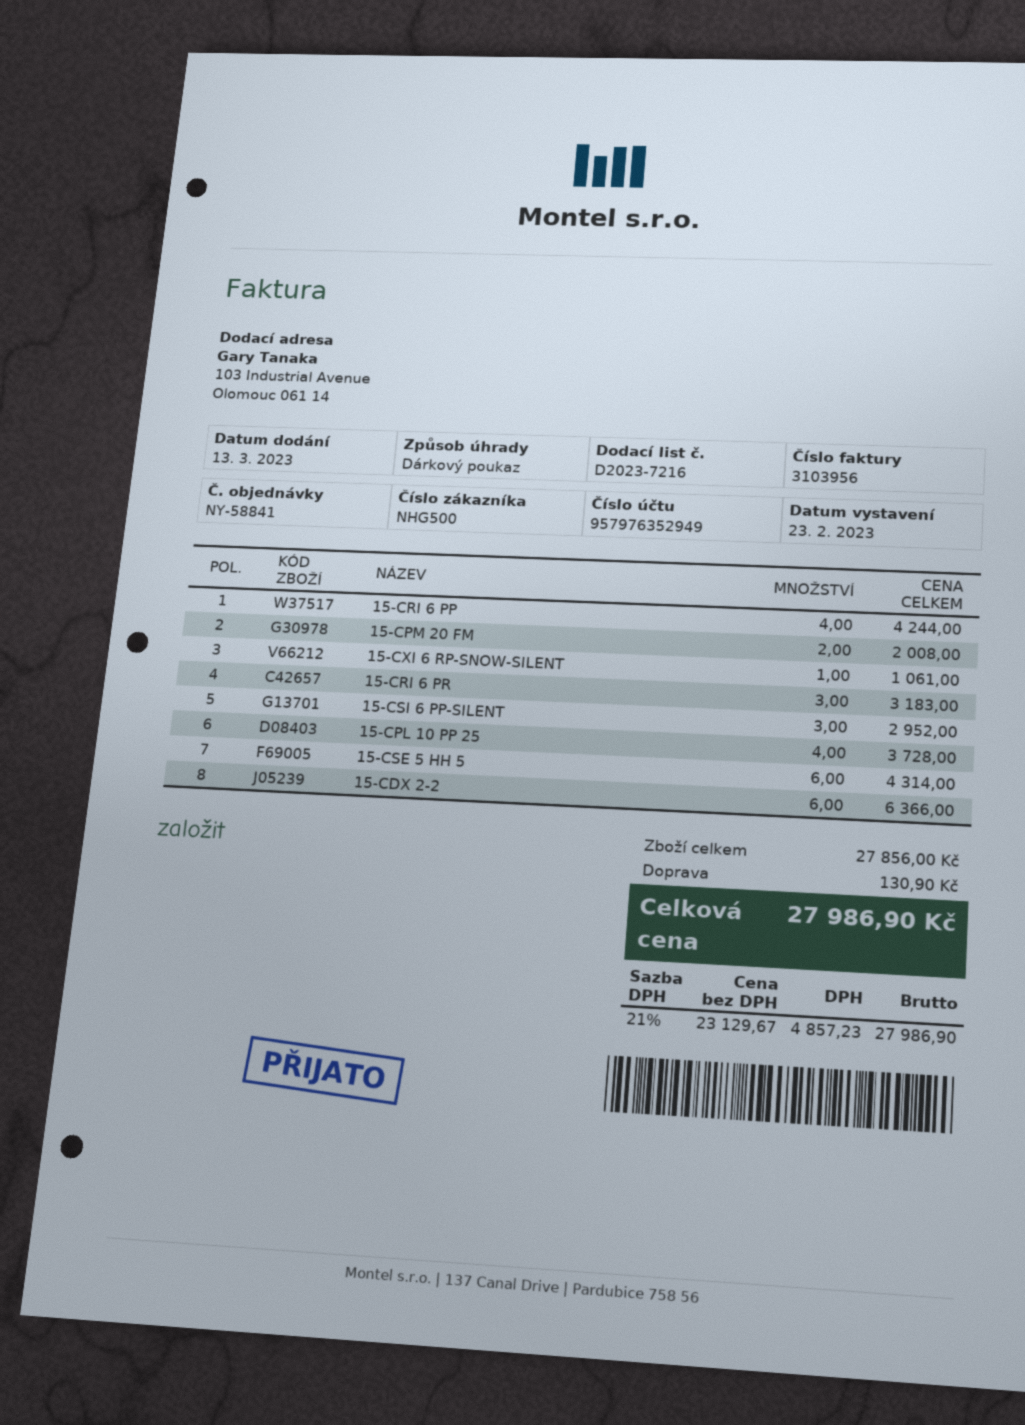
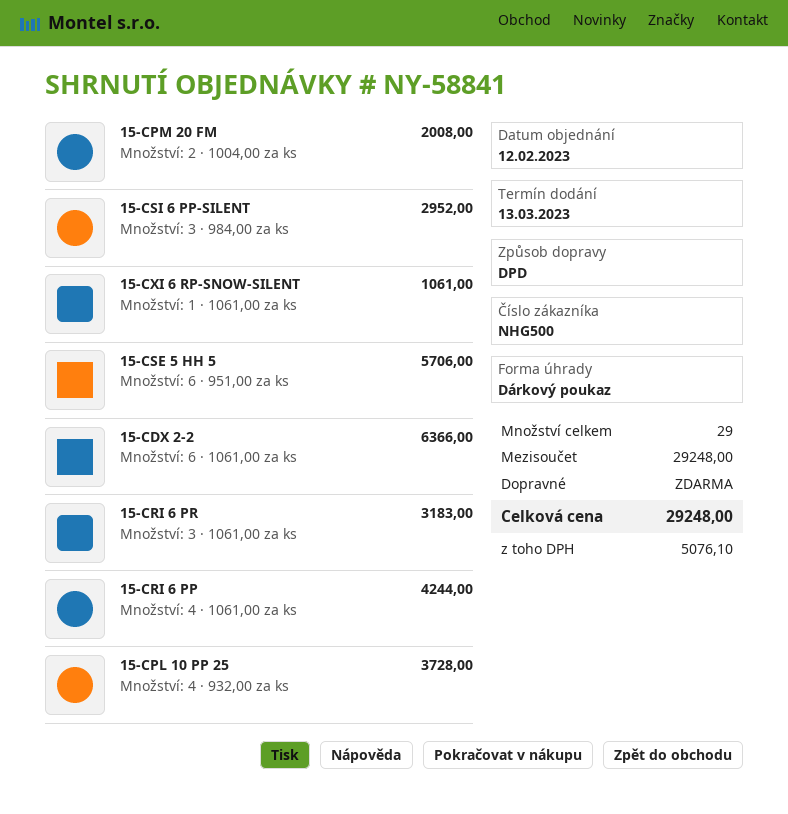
15-CSE 5 HH 5: 6 for 4314.00 -> 6 for 5706.00
subtotal: 27856.00 -> 29248.00
shipping: 130.90 -> 0.00
tax: 4857.23 -> 5076.10
total: 27986.90 -> 29248.00

